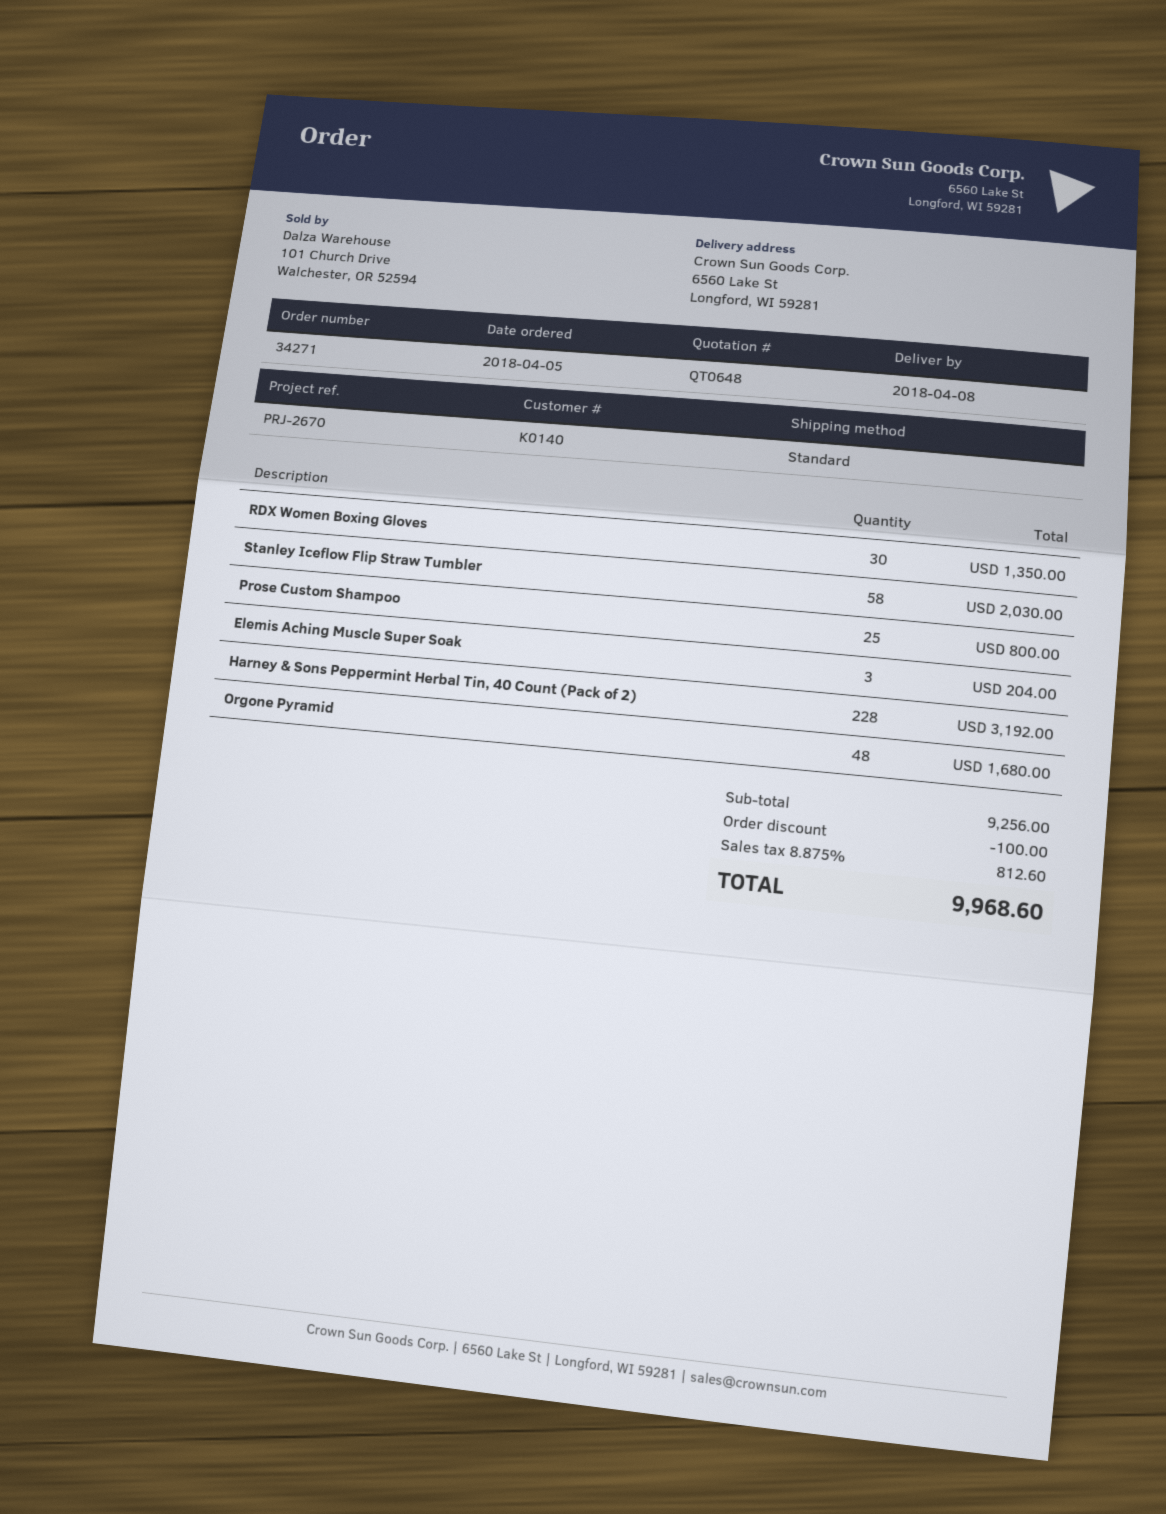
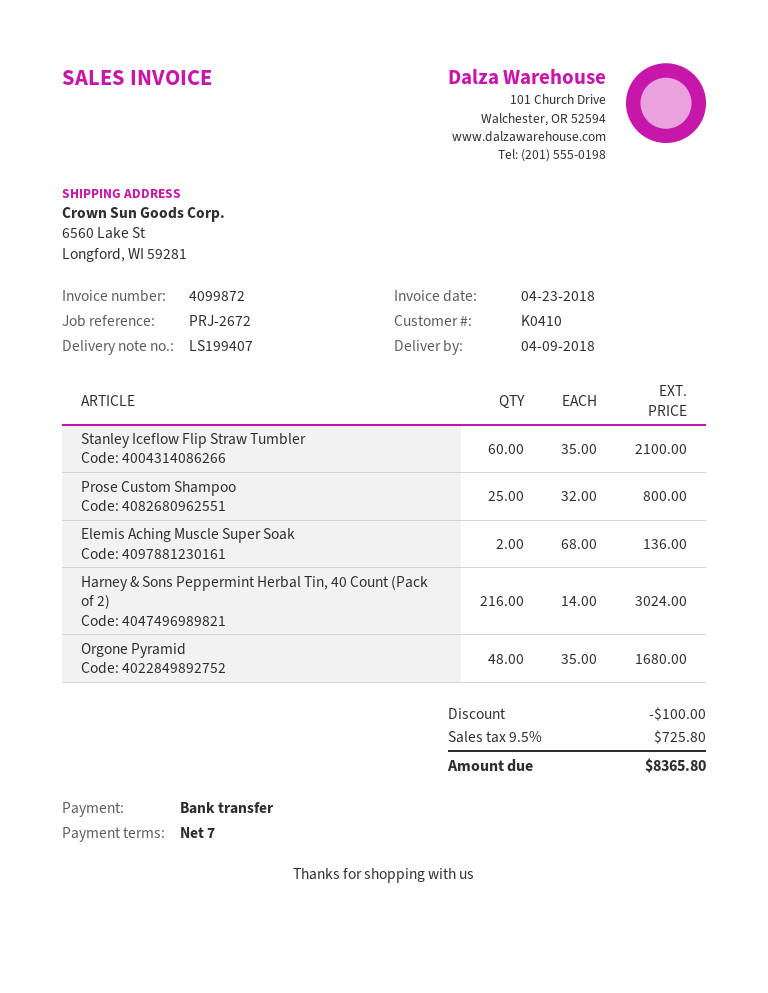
delivery date: 2018-04-08 -> 2018-04-09
customer number: K0140 -> K0410
reference: PRJ-2670 -> PRJ-2672
RDX Women Boxing Gloves: 30 for 1350.00 -> none
Stanley Iceflow Flip Straw Tumbler: 58 for 2030.00 -> 60 for 2100.00
Elemis Aching Muscle Super Soak: 3 for 204.00 -> 2 for 136.00
Harney & Sons Peppermint Herbal Tin, 40 Count (Pack of 2): 228 for 3192.00 -> 216 for 3024.00
tax: 8.875% = 812.60 -> 9.5% = 725.80
total: 9968.60 -> 8365.80

